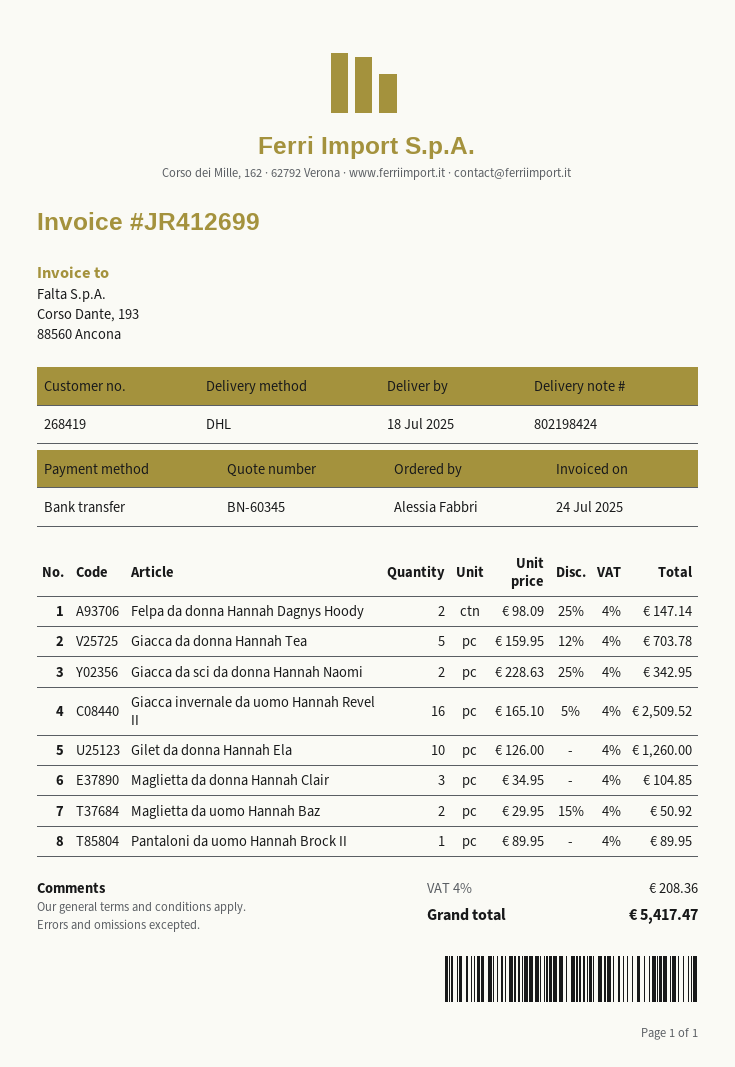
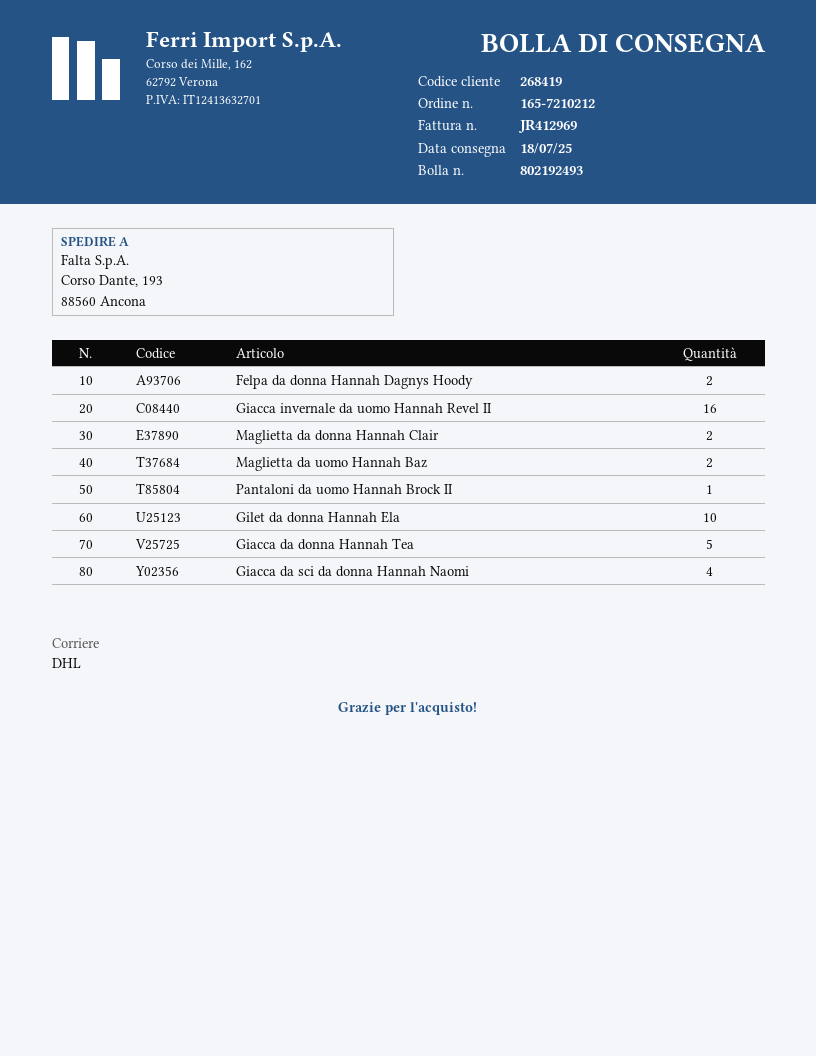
delivery note number: 802198424 -> 802192493
invoice number: JR412699 -> JR412969
Giacca da sci da donna Hannah Naomi: 2 -> 4
Maglietta da donna Hannah Clair: 3 -> 2

